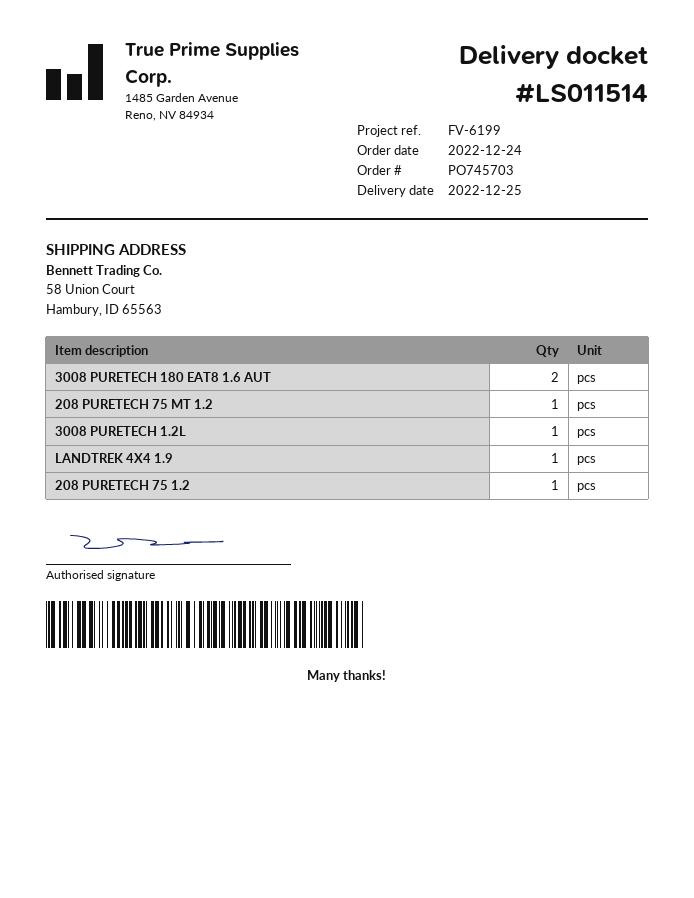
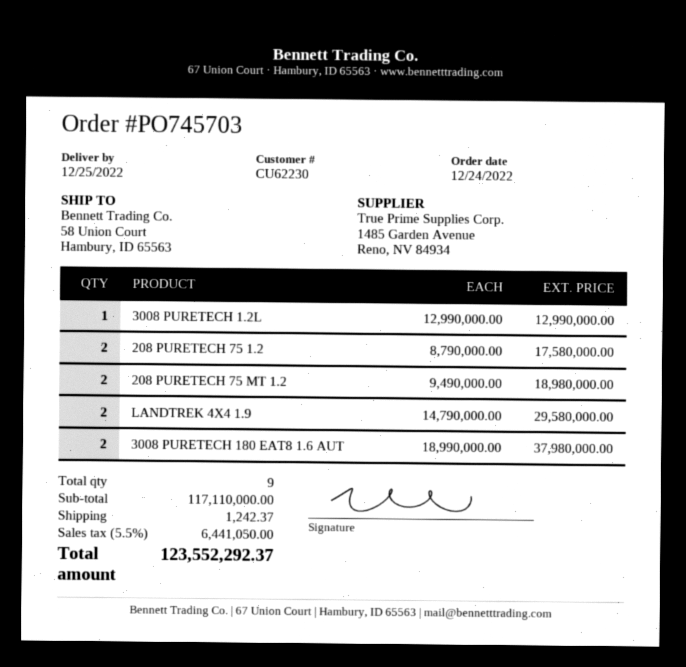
208 PURETECH 75 MT 1.2: 1 -> 2
LANDTREK 4X4 1.9: 1 -> 2
208 PURETECH 75 1.2: 1 -> 2

